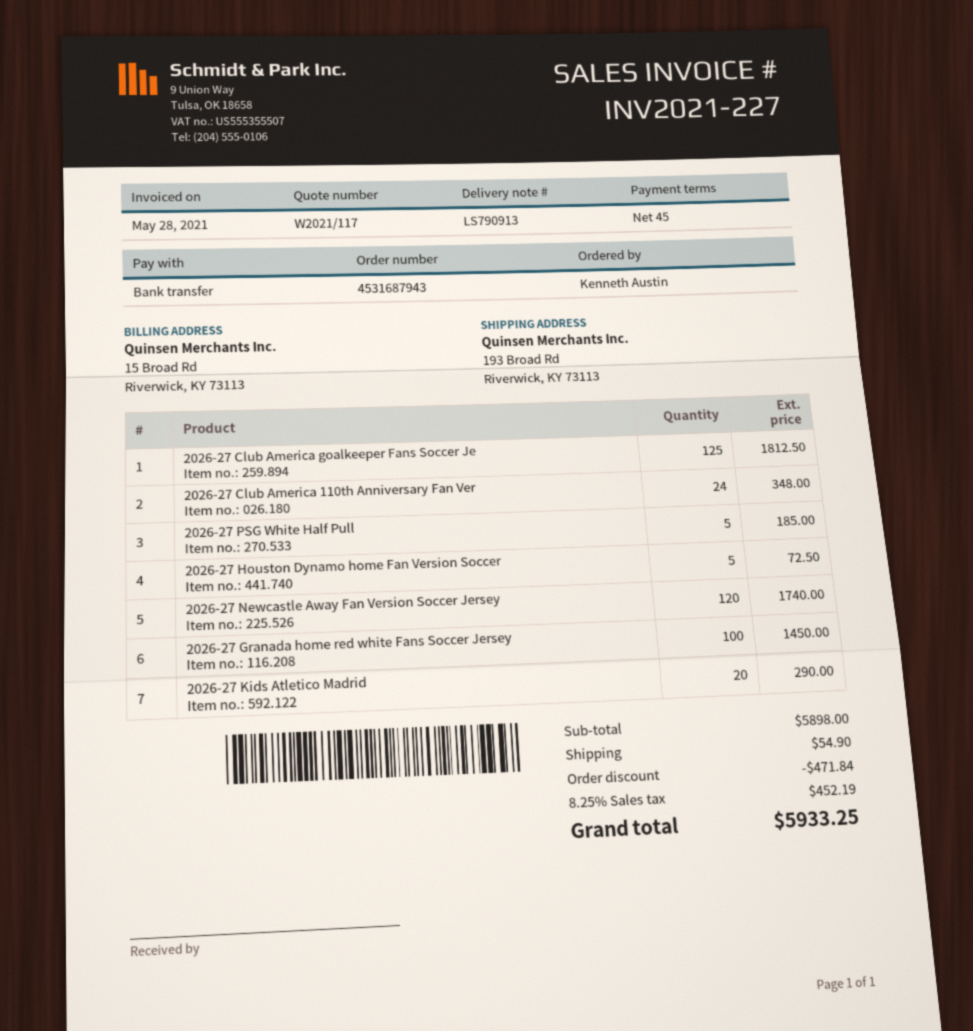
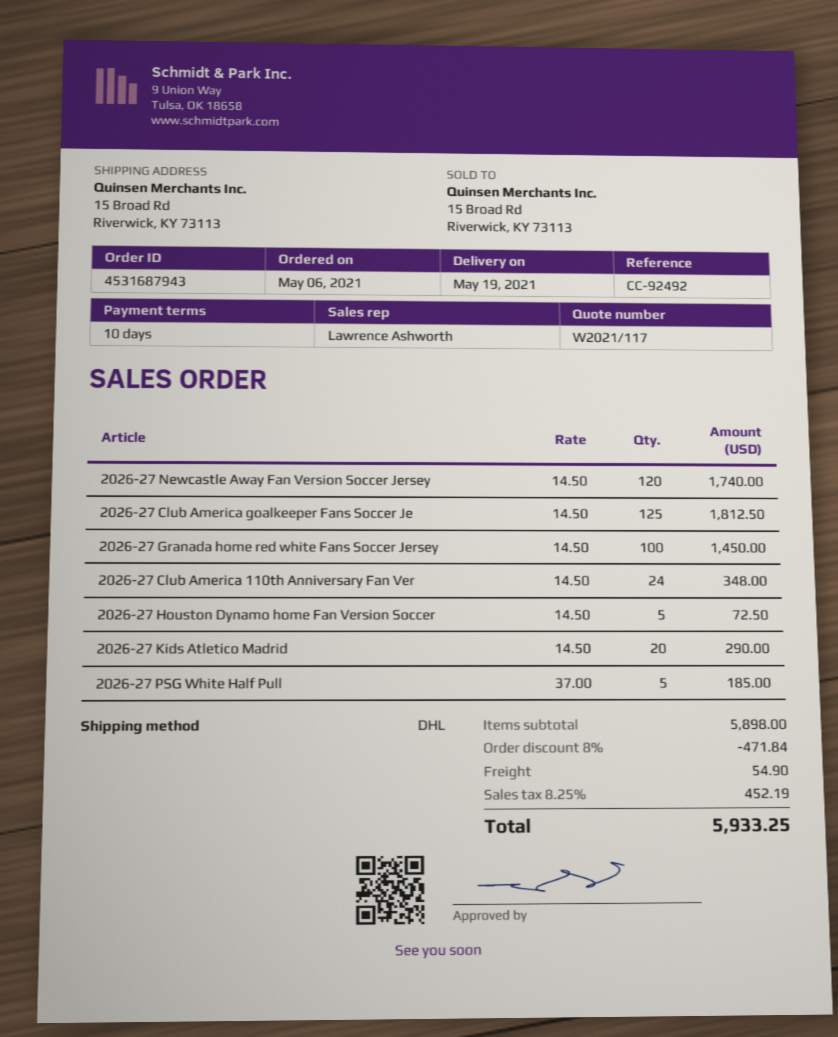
payment terms: 45 days -> 10 days
ship to: 193 Broad Rd, Riverwick, KY 73113 -> 15 Broad Rd, Riverwick, KY 73113

